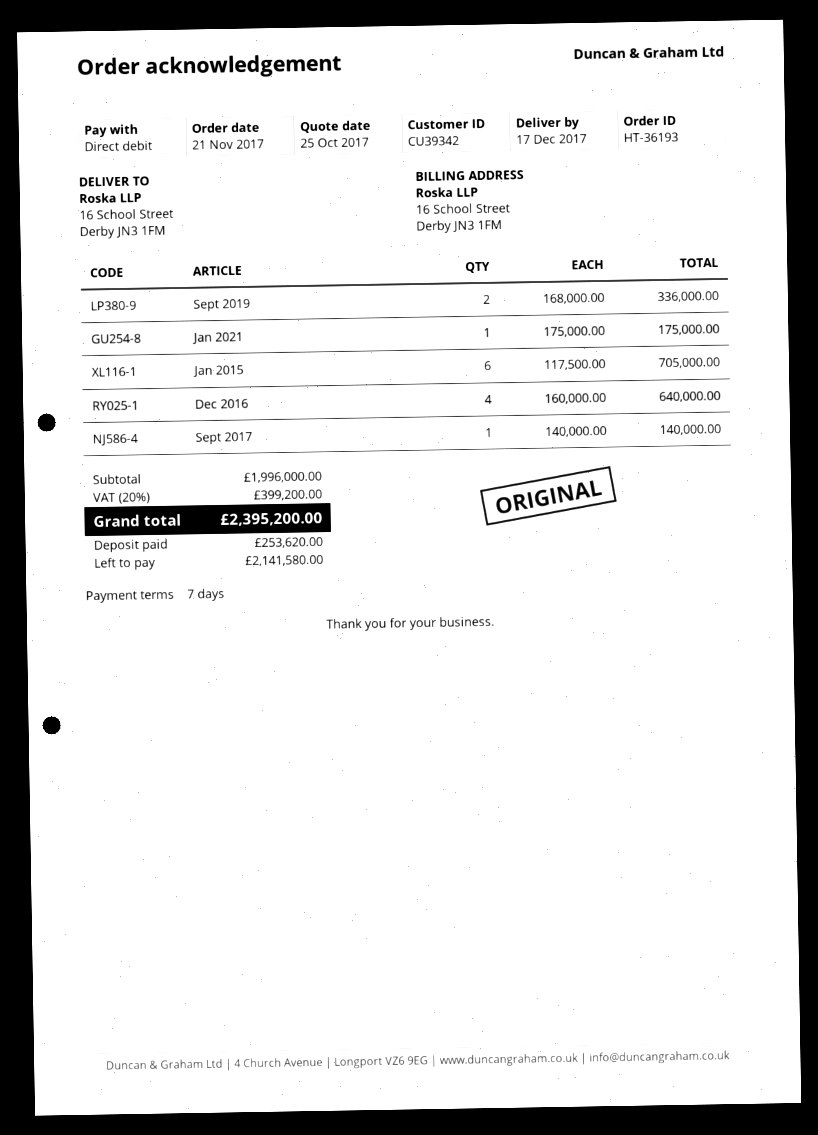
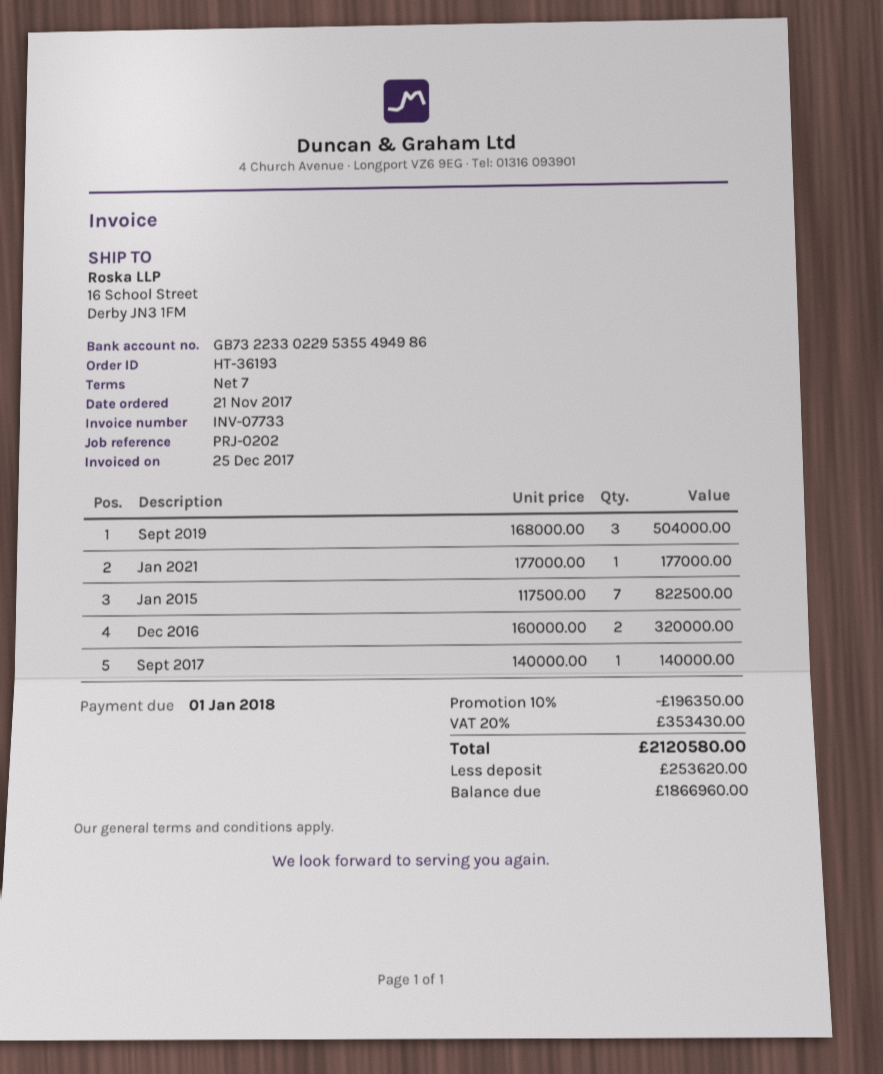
Sept 2019: 2 x 168000.00 = 336000.00 -> 3 x 168000.00 = 504000.00
Jan 2021: 1 x 175000.00 = 175000.00 -> 1 x 177000.00 = 177000.00
Jan 2015: 6 x 117500.00 = 705000.00 -> 7 x 117500.00 = 822500.00
Dec 2016: 4 x 160000.00 = 640000.00 -> 2 x 160000.00 = 320000.00
discount: none -> 10% = 196350.00
tax: 20% = 399200.00 -> 20% = 353430.00
total: 2395200.00 -> 2120580.00
balance: 2141580.00 -> 1866960.00

